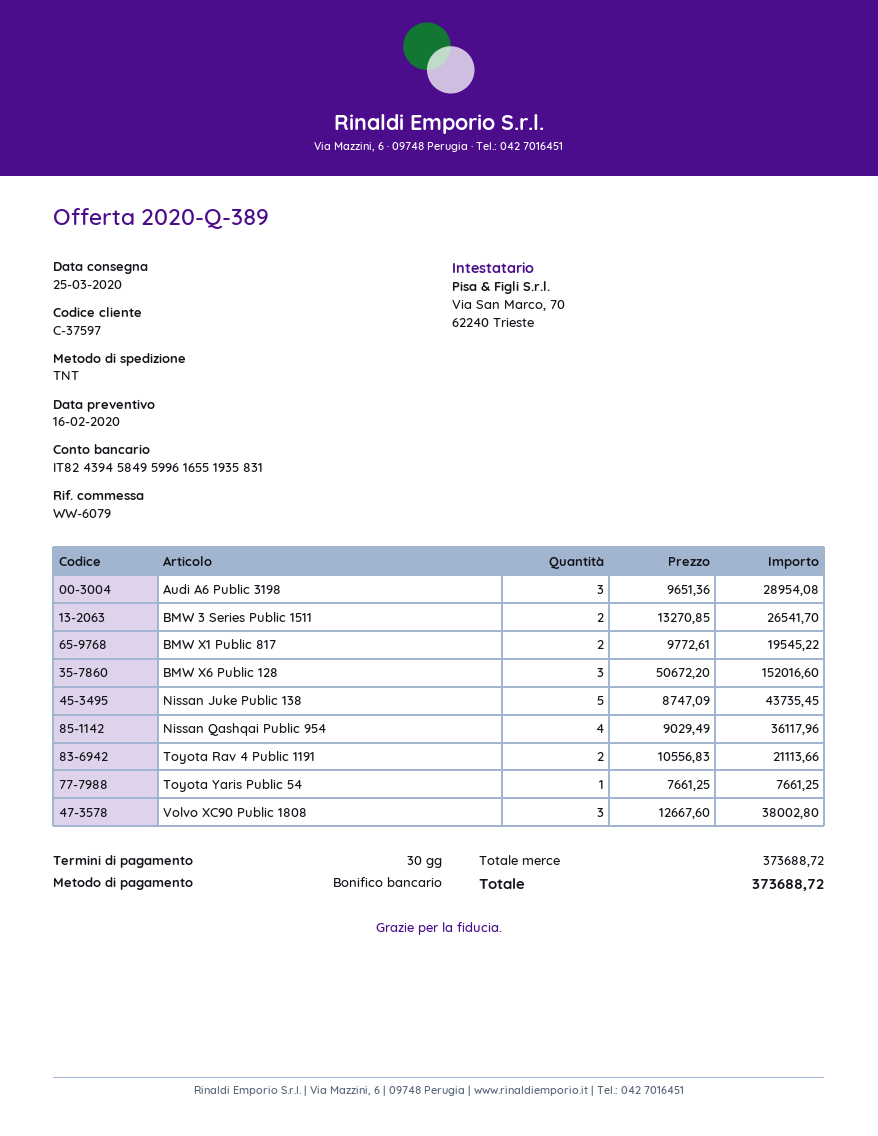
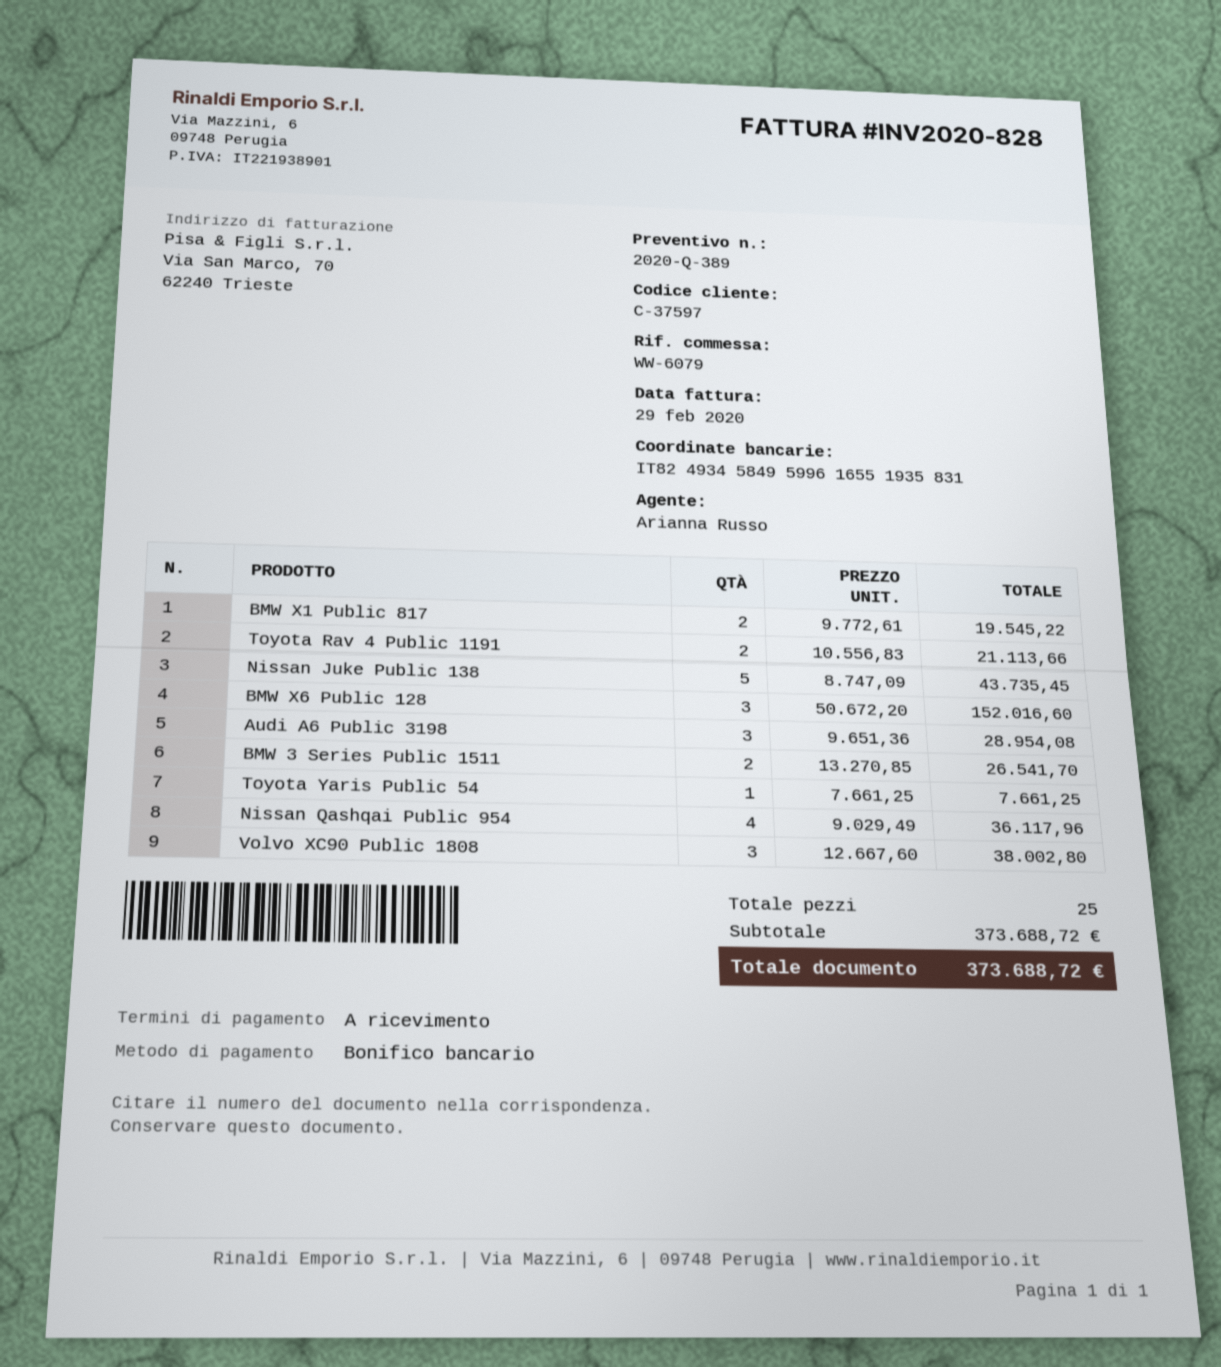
payment terms: 30 days -> on receipt
bank account: IT8243945849599616551935831 -> IT8249345849599616551935831

